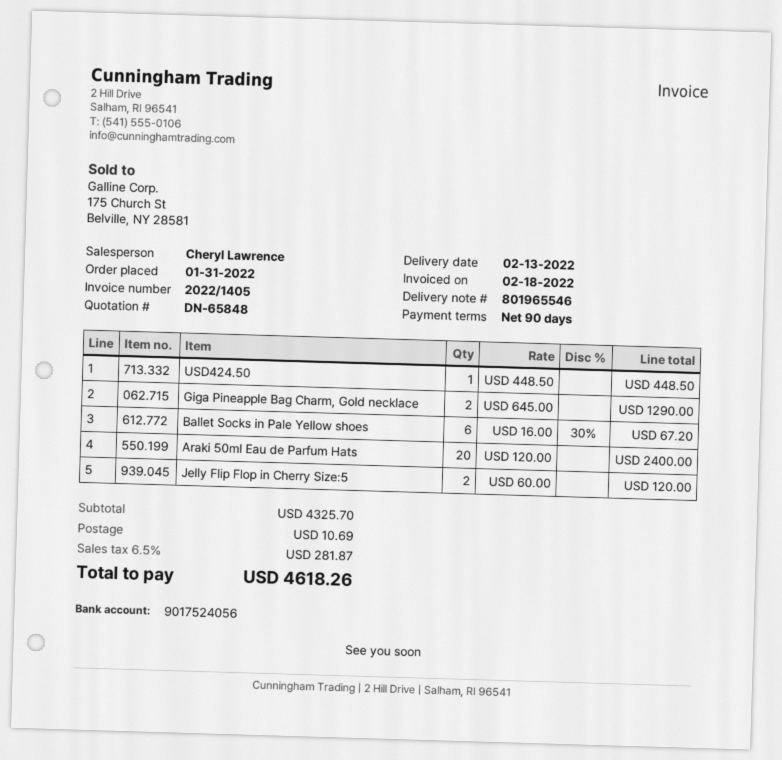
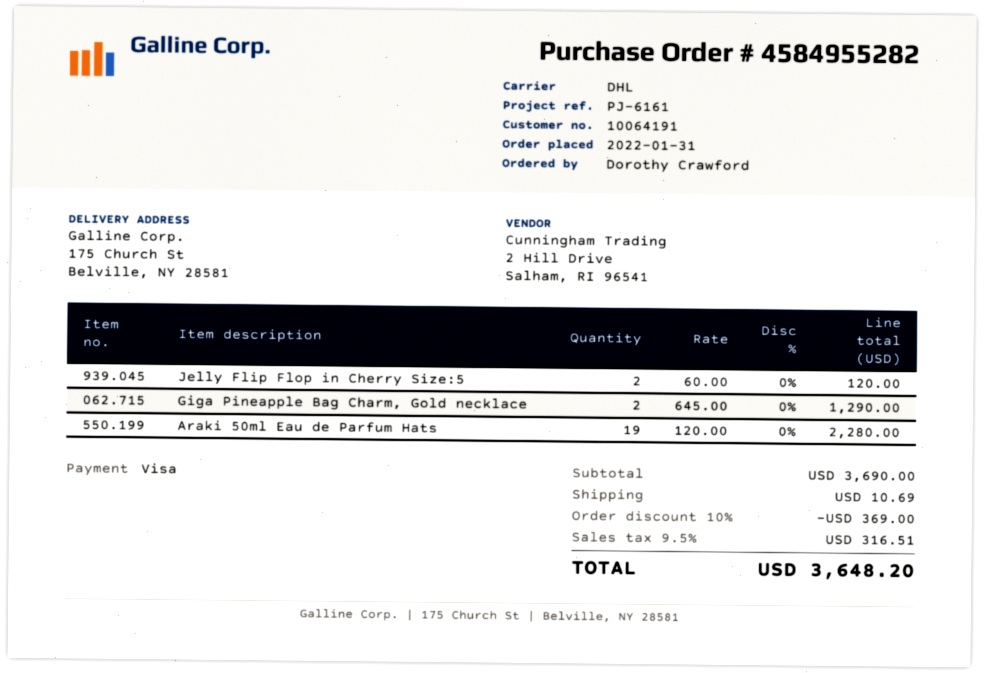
USD424.50: 1 x 448.50 = 448.50 -> none
Ballet Socks in Pale Yellow shoes: 6 x 16.00 - 30% = 67.20 -> none
Araki 50ml Eau de Parfum Hats: 20 x 120.00 = 2400.00 -> 19 x 120.00 = 2280.00
subtotal: 4325.70 -> 3690.00
discount: none -> 10% = 369.00
tax: 6.5% = 281.87 -> 9.5% = 316.51
total: 4618.26 -> 3648.20

